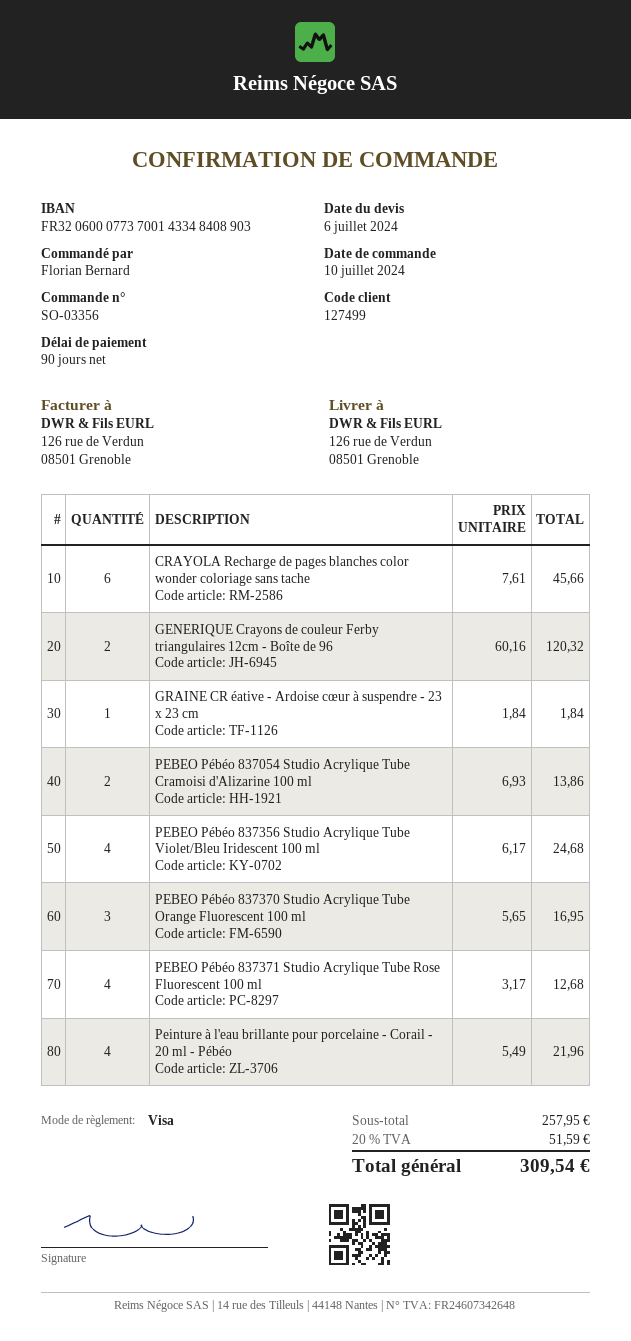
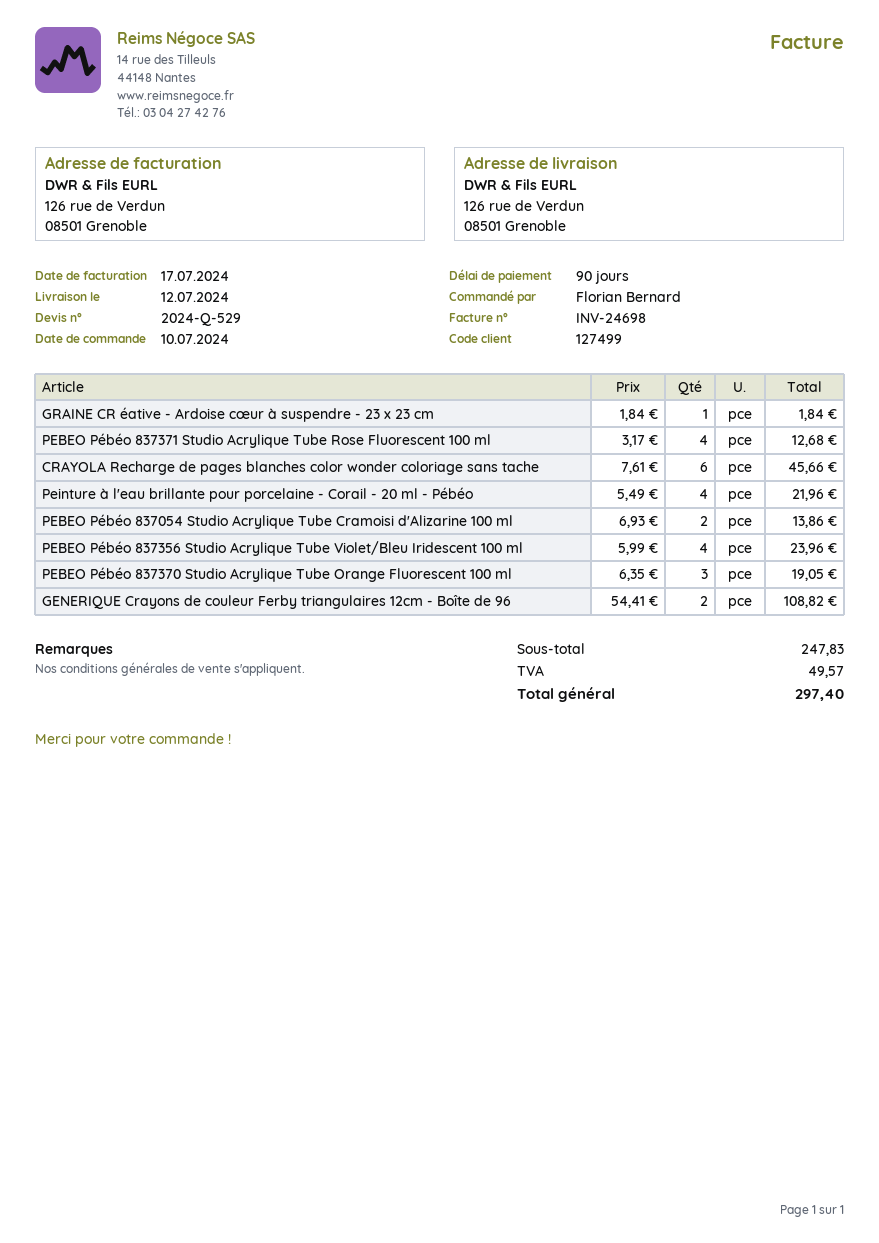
GENERIQUE Crayons de couleur Ferby triangulaires 12cm - Boîte de 96: 2 x 60.16 = 120.32 -> 2 x 54.41 = 108.82
PEBEO Pébéo 837356 Studio Acrylique Tube Violet/Bleu Iridescent 100 ml: 4 x 6.17 = 24.68 -> 4 x 5.99 = 23.96
PEBEO Pébéo 837370 Studio Acrylique Tube Orange Fluorescent 100 ml: 3 x 5.65 = 16.95 -> 3 x 6.35 = 19.05
subtotal: 257.95 -> 247.83
tax: 51.59 -> 49.57
total: 309.54 -> 297.40

